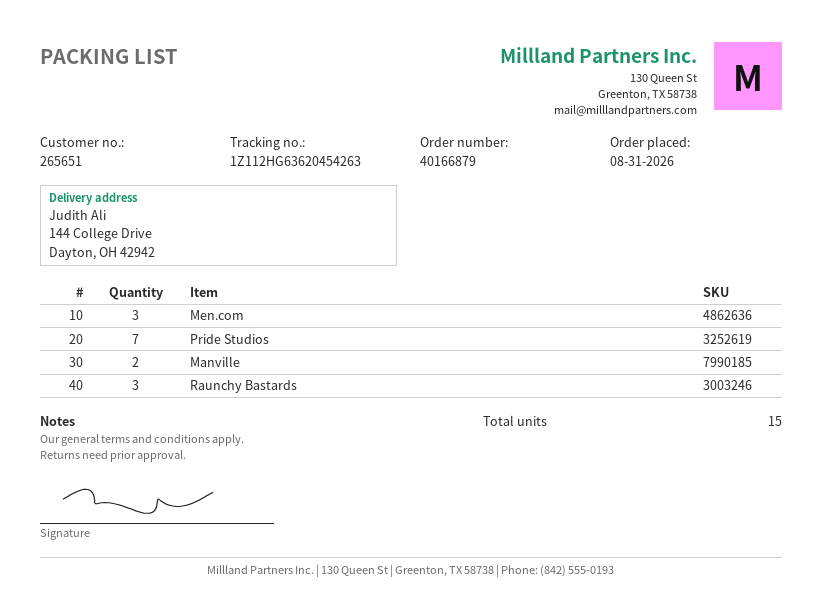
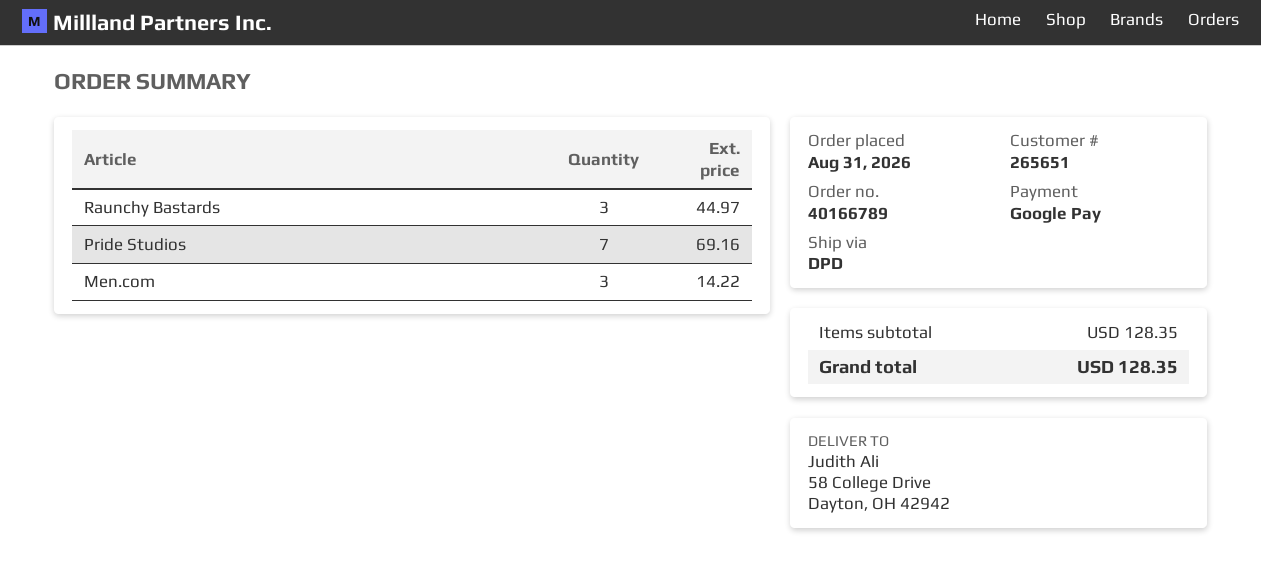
order number: 40166879 -> 40166789
ship to: 144 College Drive, Dayton, OH 42942 -> 58 College Drive, Dayton, OH 42942
Manville: 2 -> none

